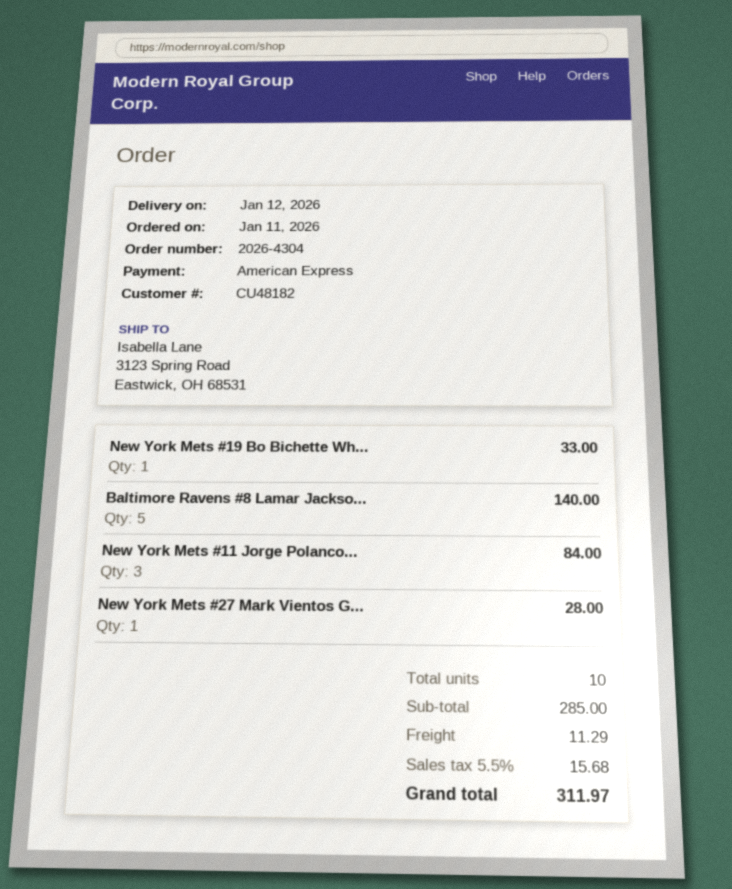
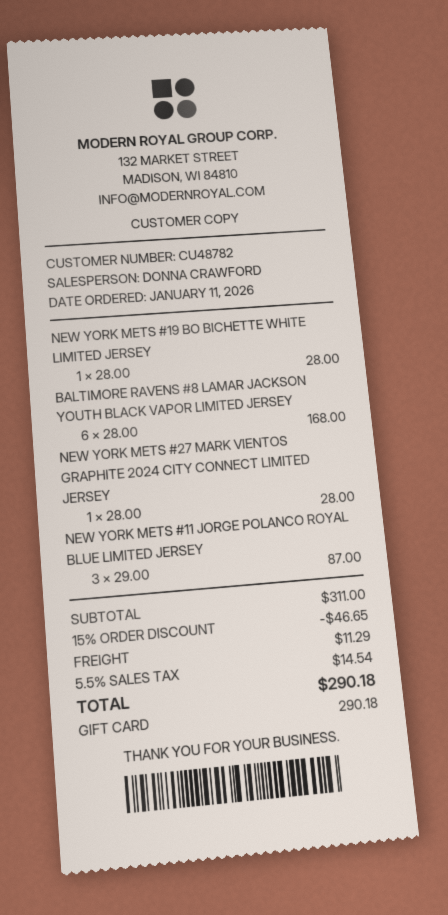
customer number: CU48182 -> CU48782
payment method: American Express -> gift card
New York Mets #19 Bo Bichette Wh...: 1 for 33.00 -> 1 for 28.00
Baltimore Ravens #8 Lamar Jackso...: 5 for 140.00 -> 6 for 168.00
New York Mets #11 Jorge Polanco...: 3 for 84.00 -> 3 for 87.00
subtotal: 285.00 -> 311.00
discount: none -> 15% = 46.65
tax: 5.5% = 15.68 -> 5.5% = 14.54
total: 311.97 -> 290.18

